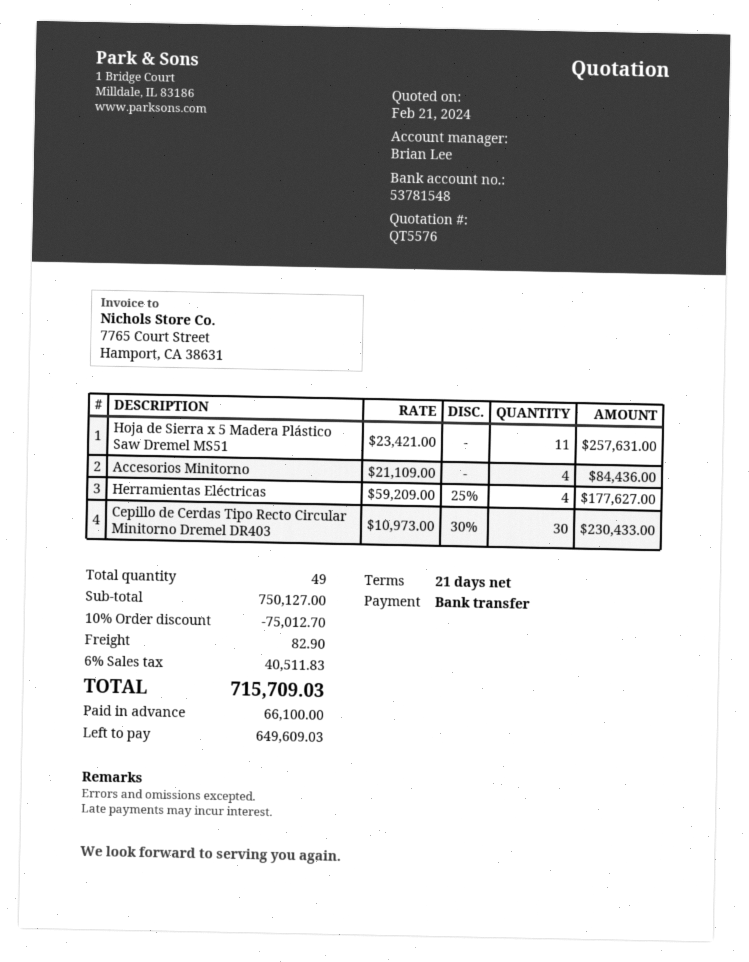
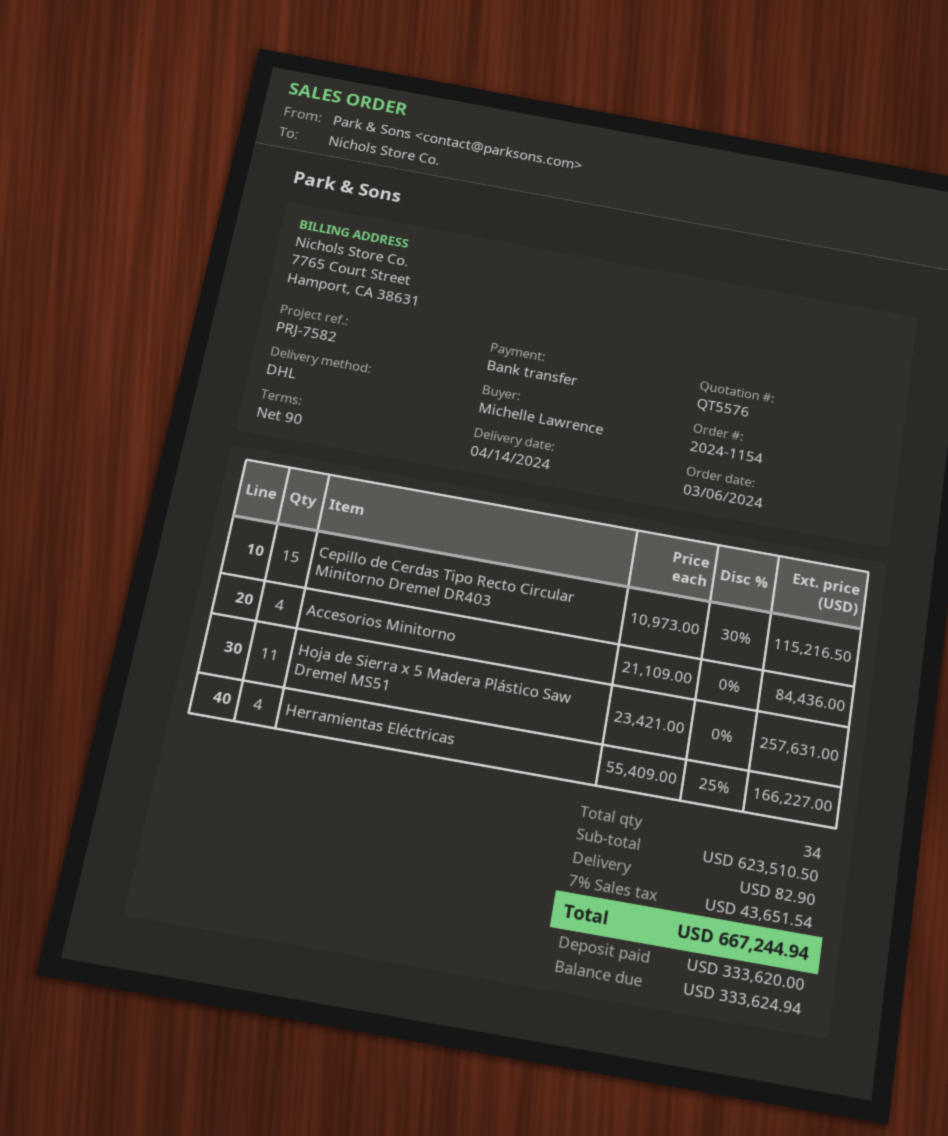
payment terms: 21 days -> 90 days
Herramientas Eléctricas: 4 x 59209.00 - 25% = 177627.00 -> 4 x 55409.00 - 25% = 166227.00
Cepillo de Cerdas Tipo Recto Circular Minitorno Dremel DR403: 30 x 10973.00 - 30% = 230433.00 -> 15 x 10973.00 - 30% = 115216.50
total quantity: 49 -> 34
subtotal: 750127.00 -> 623510.50
discount: 10% = 75012.70 -> none
tax: 6% = 40511.83 -> 7% = 43651.54
total: 715709.03 -> 667244.94
deposit: 66100.00 -> 333620.00
balance: 649609.03 -> 333624.94

